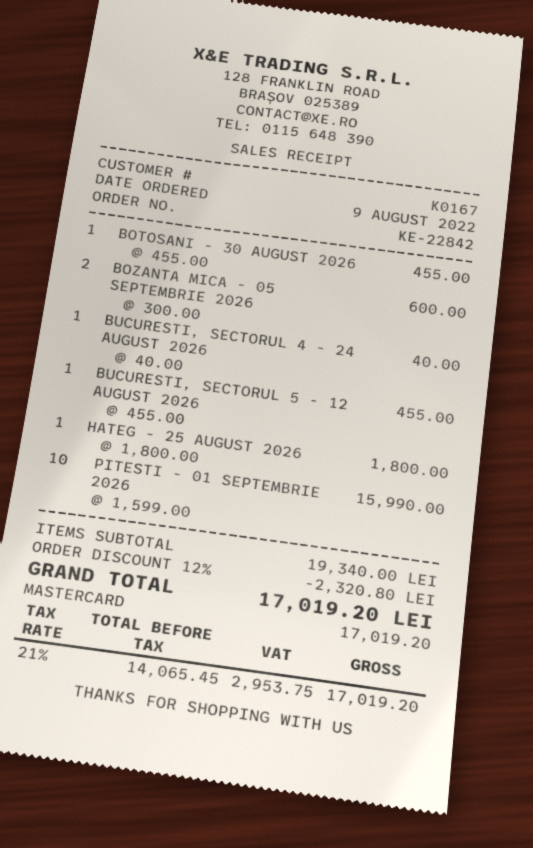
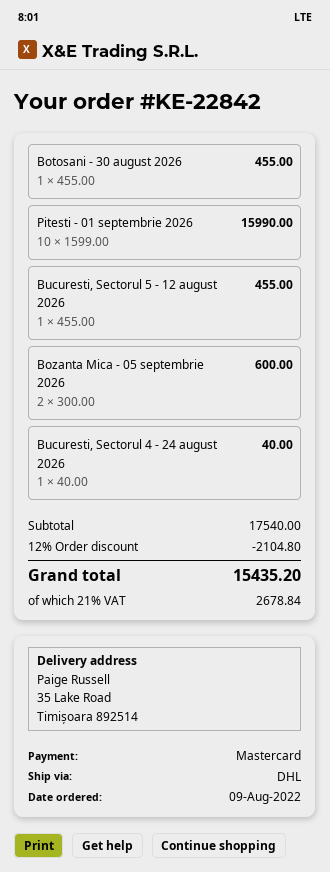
HATEG - 25 AUGUST 2026: 1 x 1800.00 = 1800.00 -> none
subtotal: 19340.00 -> 17540.00
discount: 12% = 2320.80 -> 12% = 2104.80
tax: 21% = 2953.75 -> 21% = 2678.84
total: 17019.20 -> 15435.20

